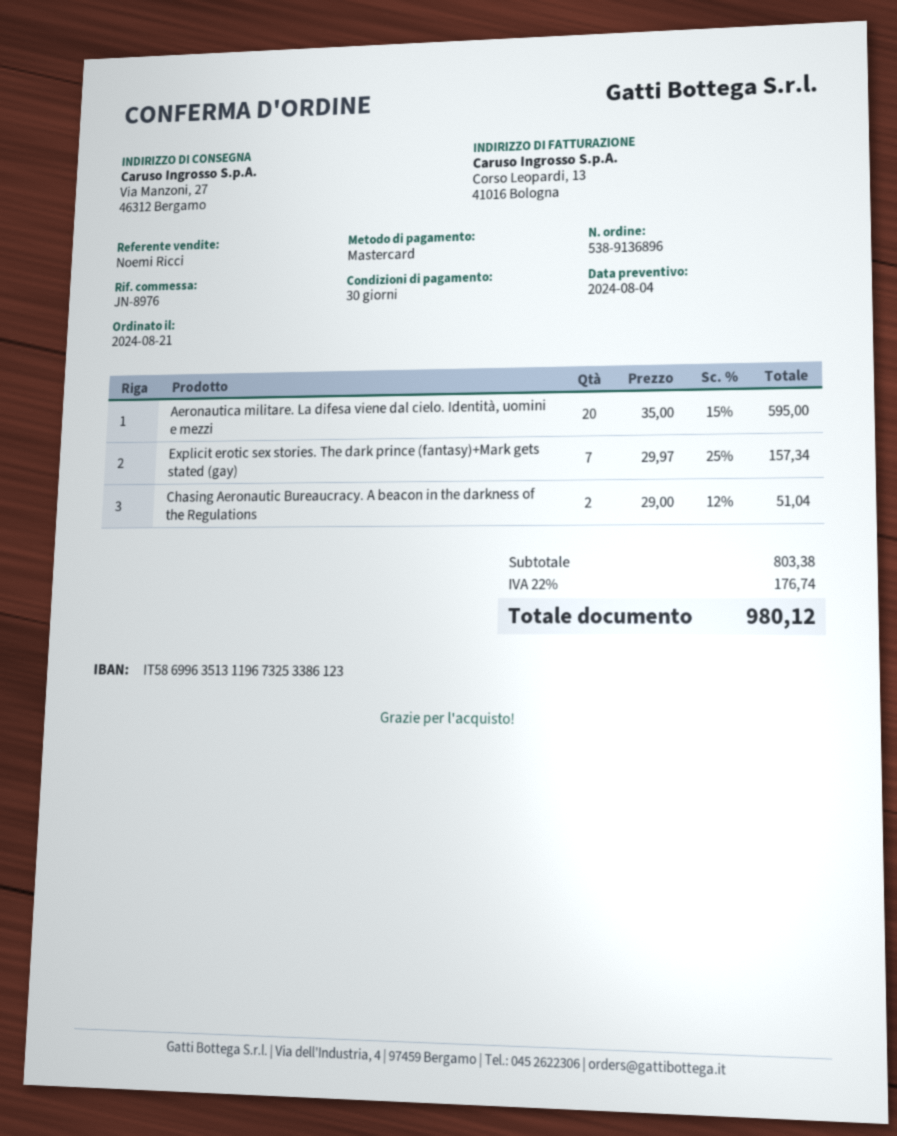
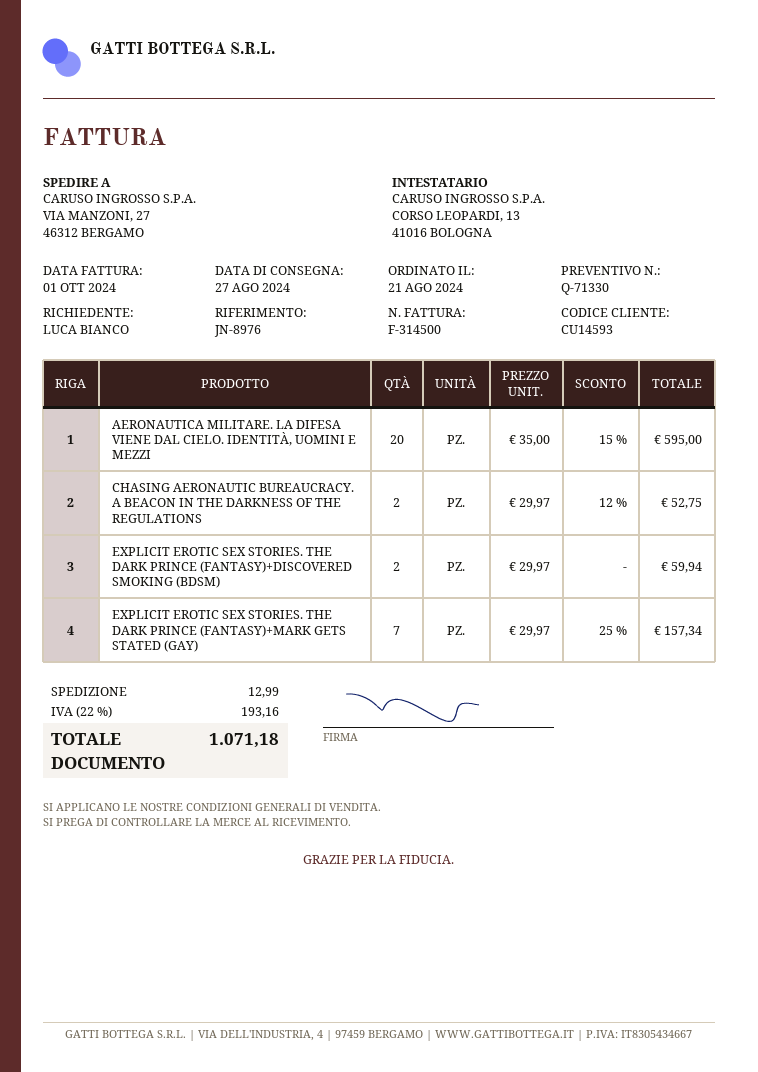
Chasing Aeronautic Bureaucracy. A beacon in the darkness of the Regulations: 2 x 29.00 - 12% = 51.04 -> 2 x 29.97 - 12% = 52.75
EXPLICIT EROTIC SEX STORIES. THE DARK PRINCE (FANTASY)+DISCOVERED SMOKING (BDSM): none -> 2 x 29.97 = 59.94
shipping: none -> 12.99
tax: 22% = 176.74 -> 22% = 193.16
total: 980.12 -> 1071.18

